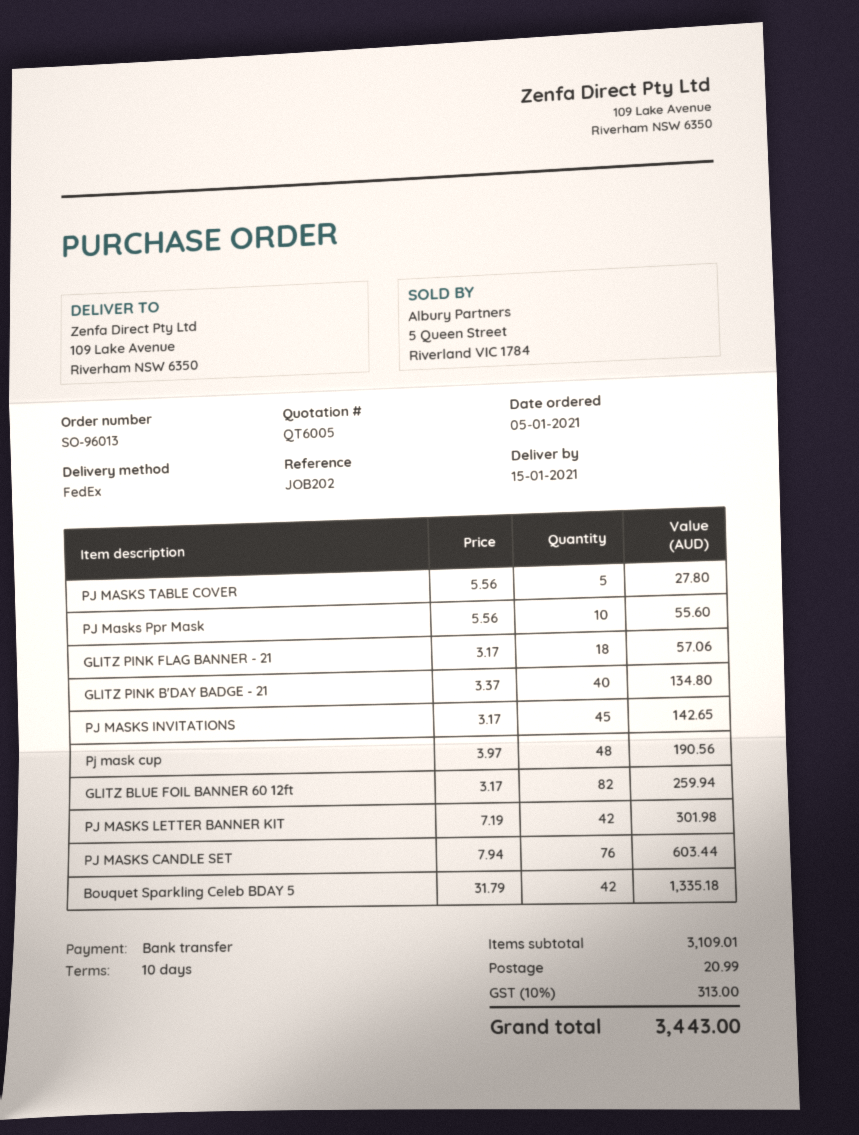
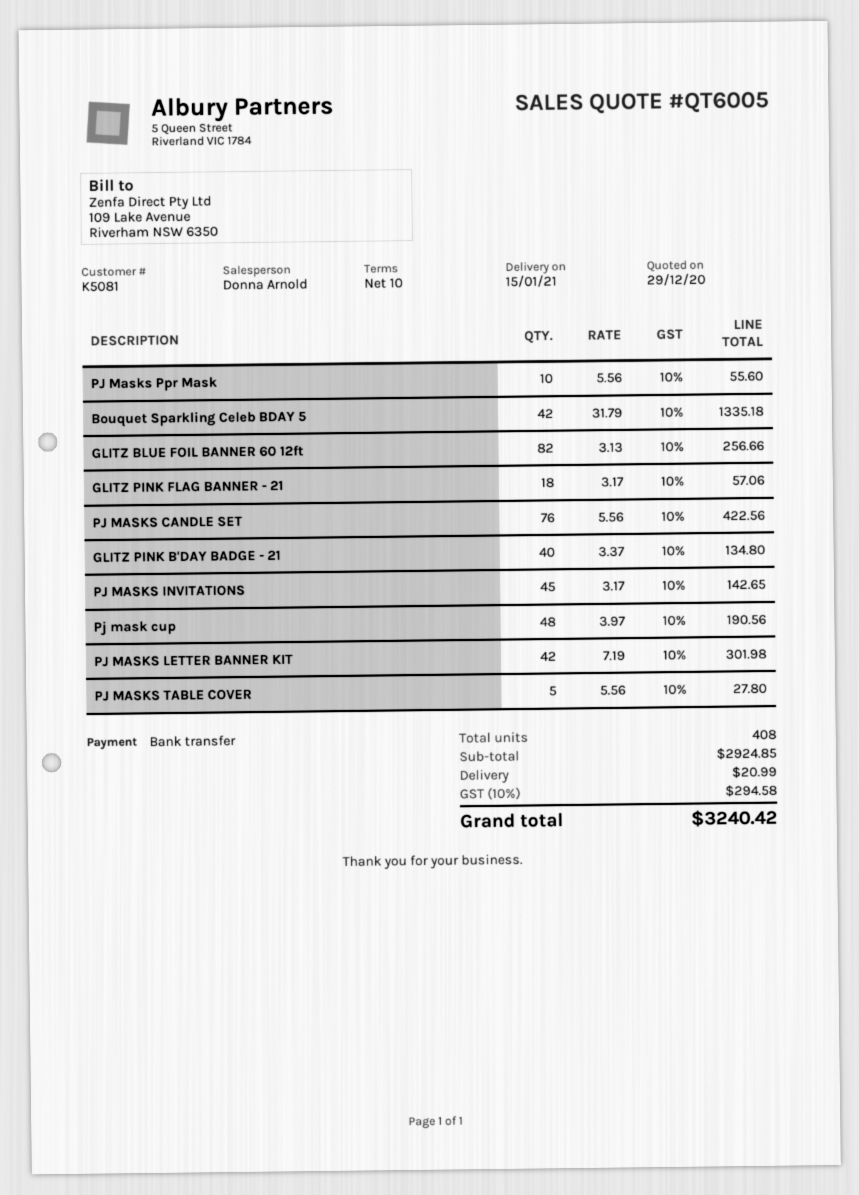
GLITZ BLUE FOIL BANNER 60 12ft: 82 x 3.17 = 259.94 -> 82 x 3.13 = 256.66
PJ MASKS CANDLE SET: 76 x 7.94 = 603.44 -> 76 x 5.56 = 422.56
subtotal: 3109.01 -> 2924.85
tax: 10% = 313.00 -> 10% = 294.58
total: 3443.00 -> 3240.42

